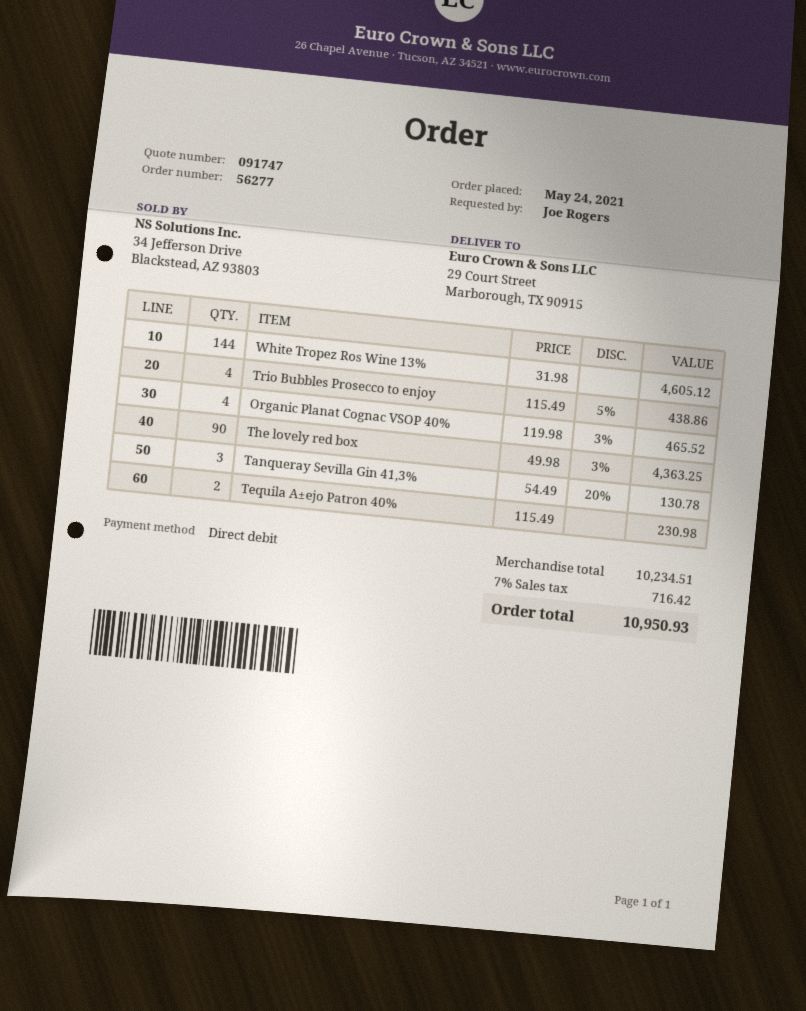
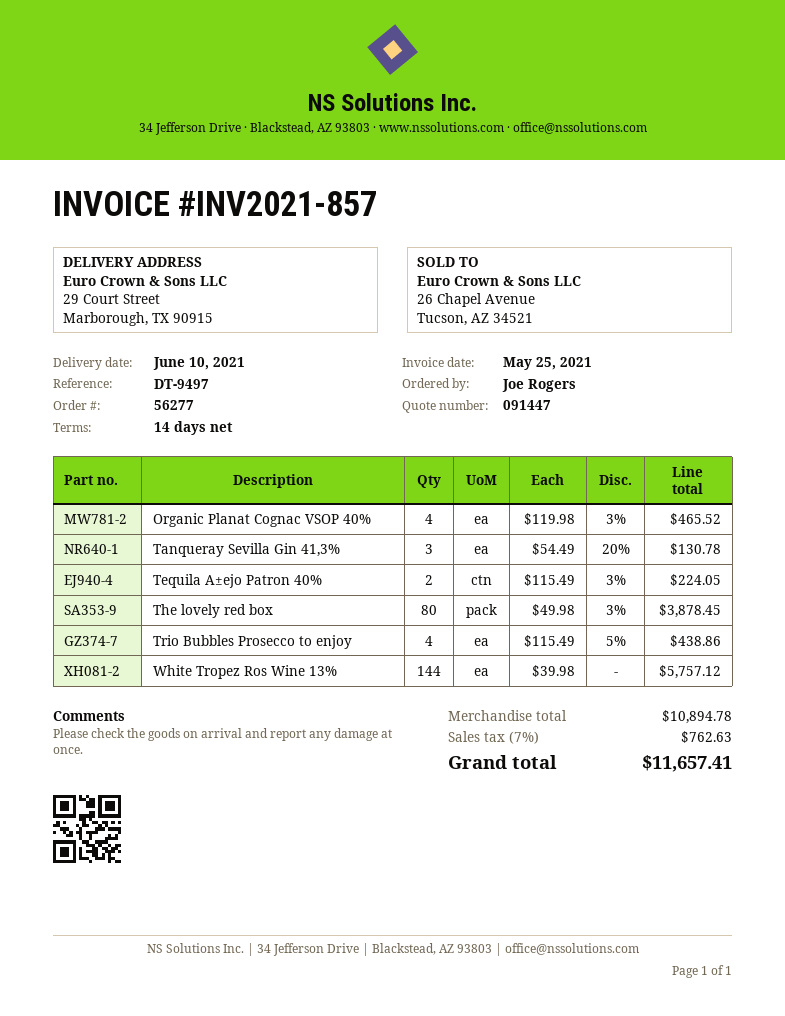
quote number: 091747 -> 091447
White Tropez Ros Wine 13%: 144 x 31.98 = 4605.12 -> 144 x 39.98 = 5757.12
The lovely red box: 90 x 49.98 - 3% = 4363.25 -> 80 x 49.98 - 3% = 3878.45
Tequila A±ejo Patron 40%: 2 x 115.49 = 230.98 -> 2 x 115.49 - 3% = 224.05
subtotal: 10234.51 -> 10894.78
tax: 7% = 716.42 -> 7% = 762.63
total: 10950.93 -> 11657.41

